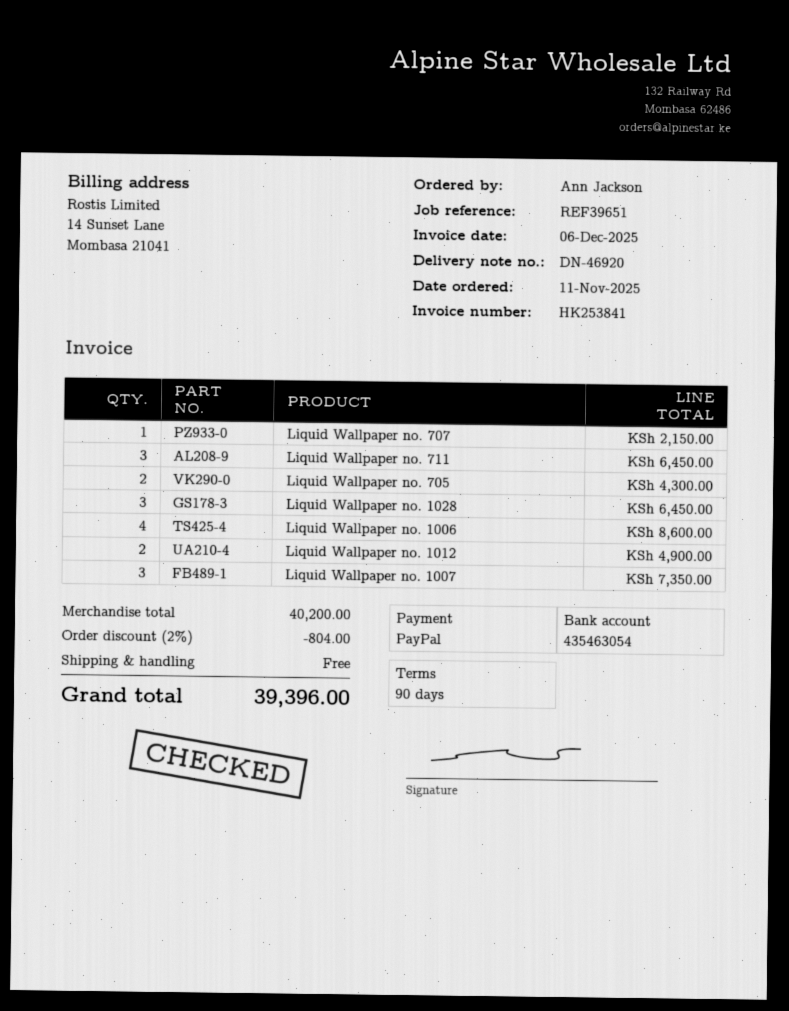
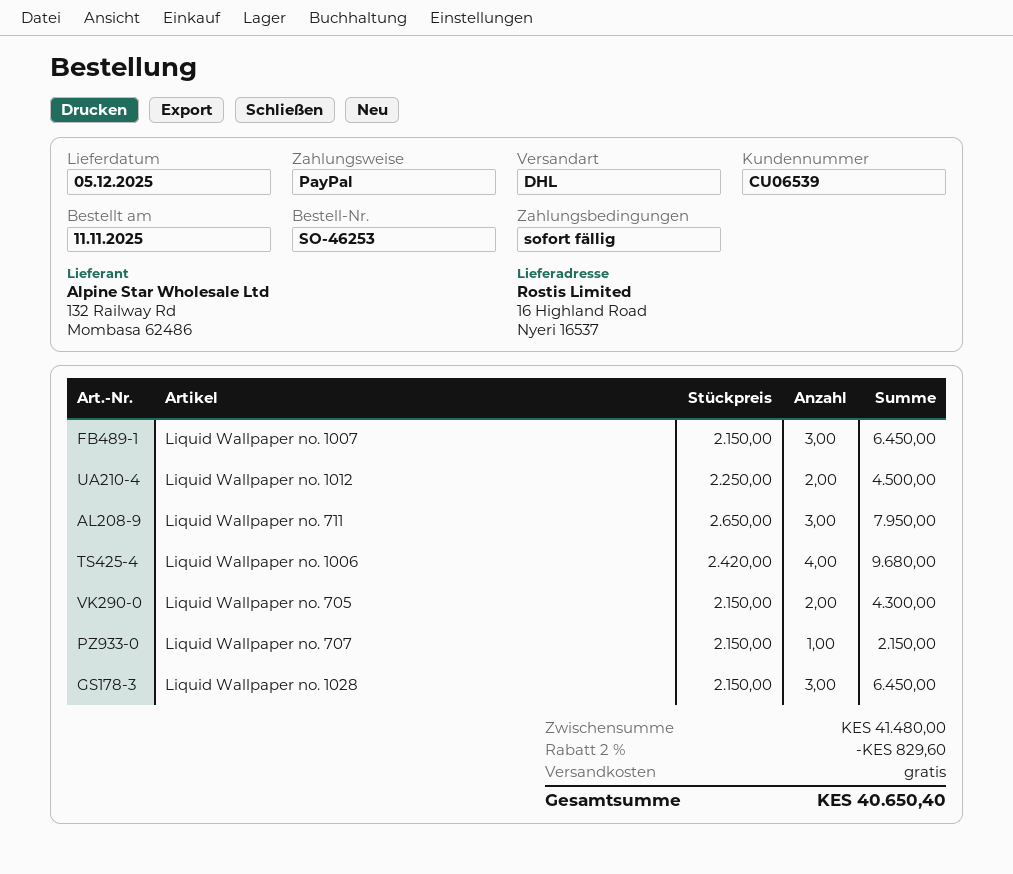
payment terms: 90 days -> on receipt
Liquid Wallpaper no. 711: 3 for 6450.00 -> 3 for 7950.00
Liquid Wallpaper no. 1006: 4 for 8600.00 -> 4 for 9680.00
Liquid Wallpaper no. 1012: 2 for 4900.00 -> 2 for 4500.00
Liquid Wallpaper no. 1007: 3 for 7350.00 -> 3 for 6450.00
subtotal: 40200.00 -> 41480.00
discount: 2% = 804.00 -> 2% = 829.60
total: 39396.00 -> 40650.40

